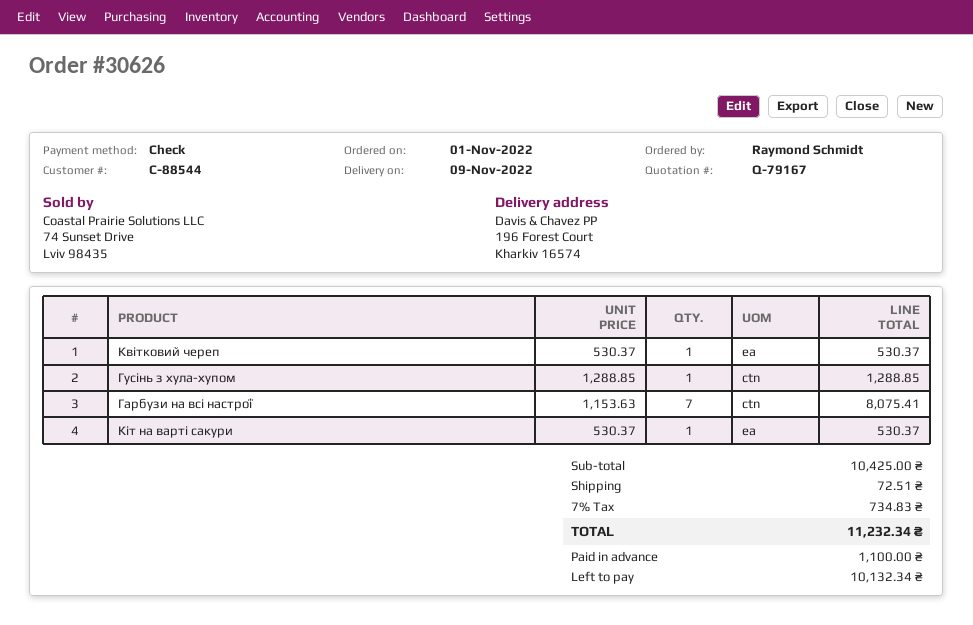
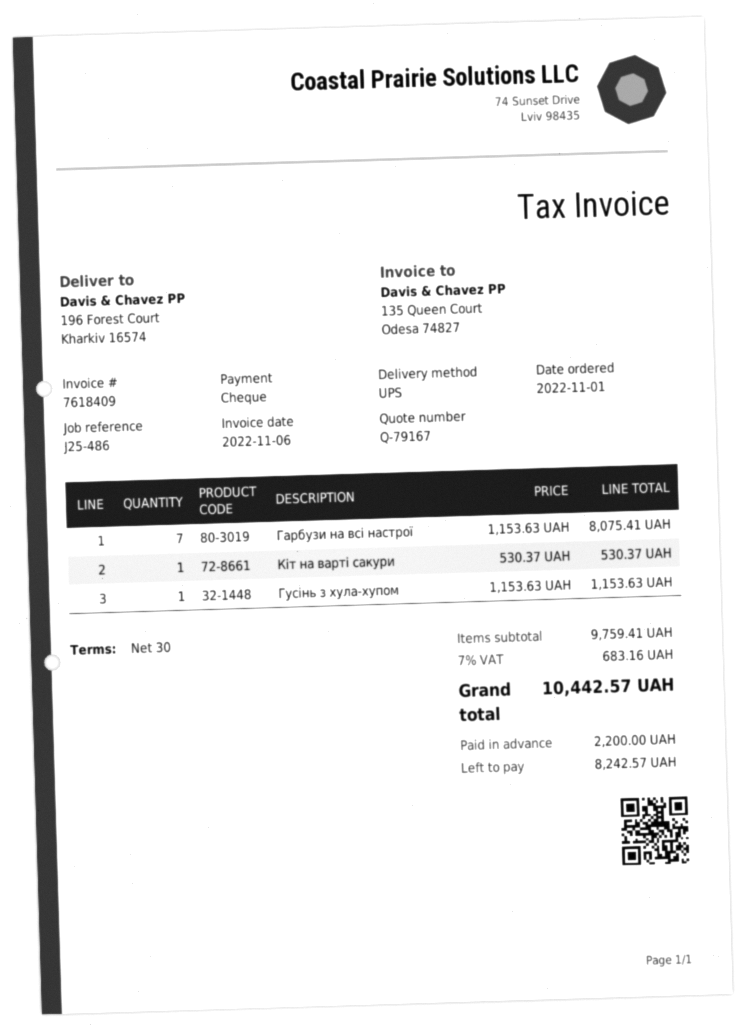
Квітковий череп: 1 x 530.37 = 530.37 -> none
Гусінь з хула-хупом: 1 x 1288.85 = 1288.85 -> 1 x 1153.63 = 1153.63
subtotal: 10425.00 -> 9759.41
shipping: 72.51 -> none
tax: 7% = 734.83 -> 7% = 683.16
total: 11232.34 -> 10442.57
deposit: 1100.00 -> 2200.00
balance: 10132.34 -> 8242.57

